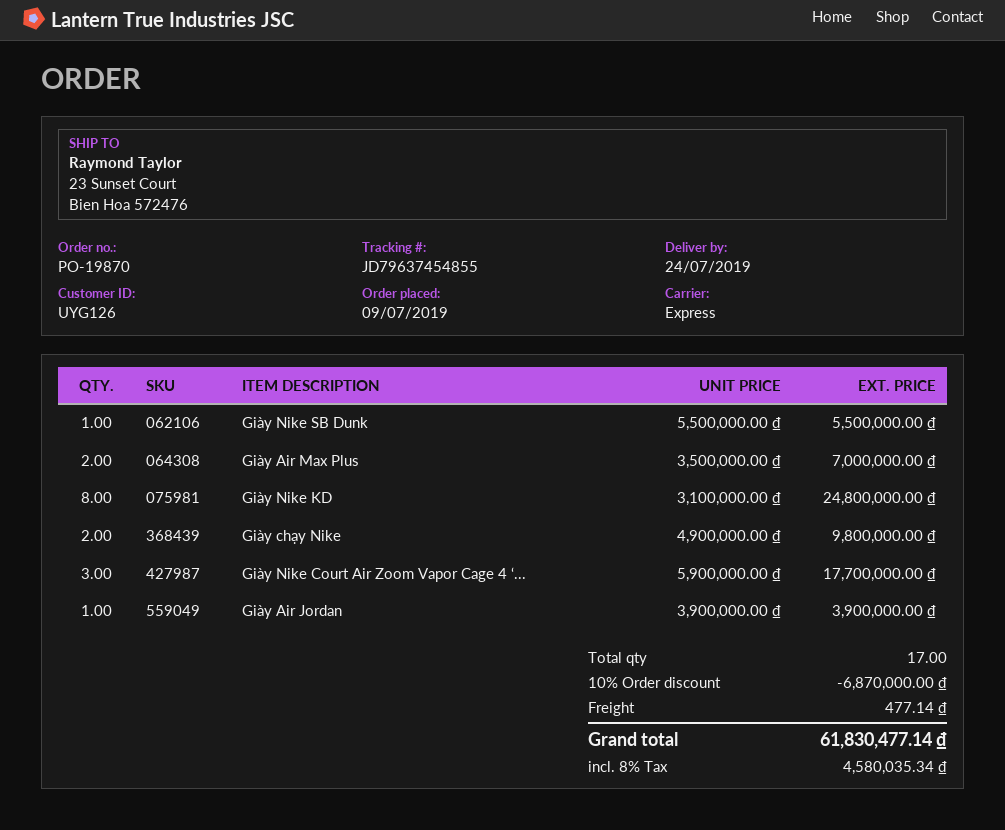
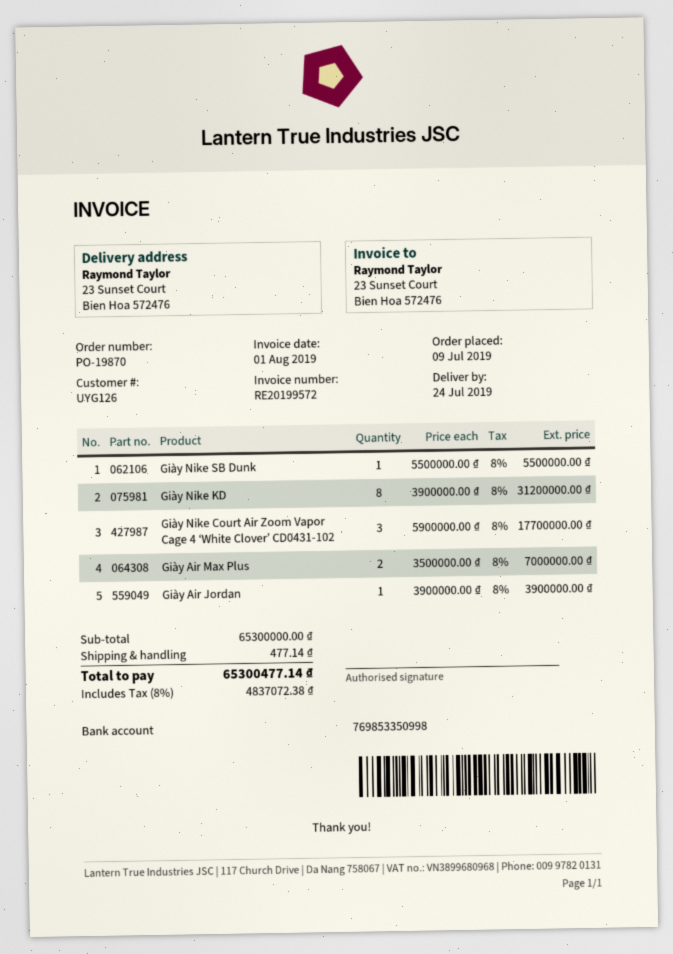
Giày Nike KD: 8 x 3100000.00 = 24800000.00 -> 8 x 3900000.00 = 31200000.00
Giày chạy Nike: 2 x 4900000.00 = 9800000.00 -> none
discount: 10% = 6870000.00 -> none
tax: 8% = 4580035.34 -> 8% = 4837072.38
total: 61830477.14 -> 65300477.14

